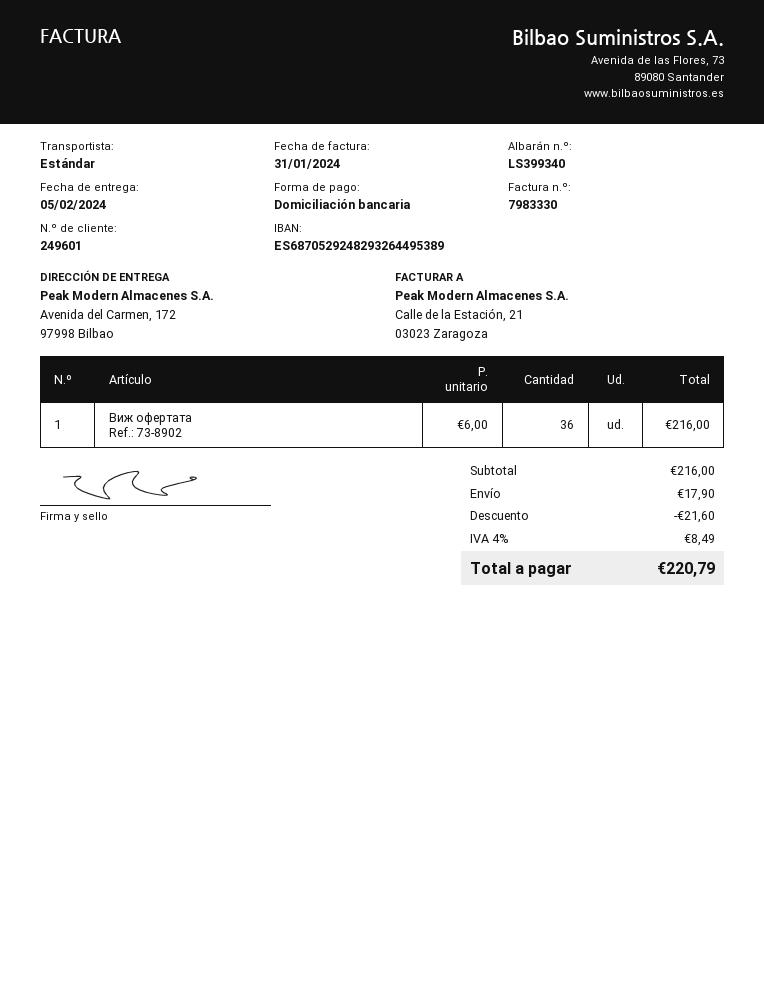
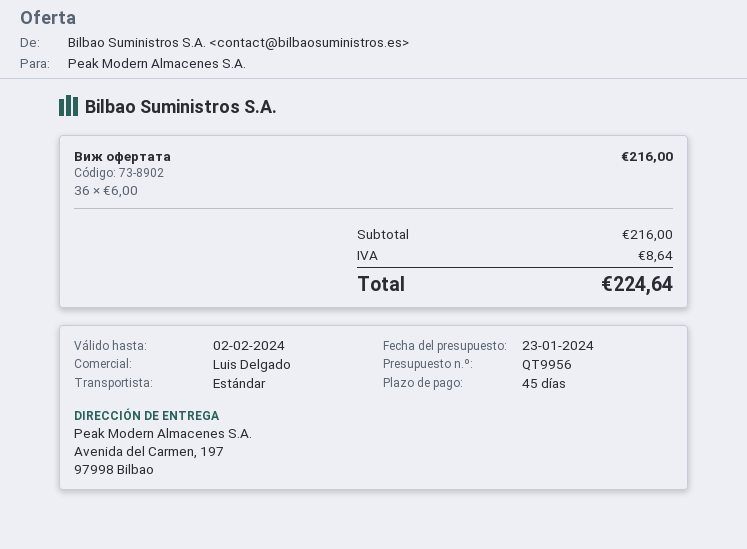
ship to: Avenida del Carmen, 172, 97998 Bilbao -> Avenida del Carmen, 197, 97998 Bilbao
discount: 21.60 -> none
shipping: 17.90 -> none
tax: 8.49 -> 8.64
total: 220.79 -> 224.64

